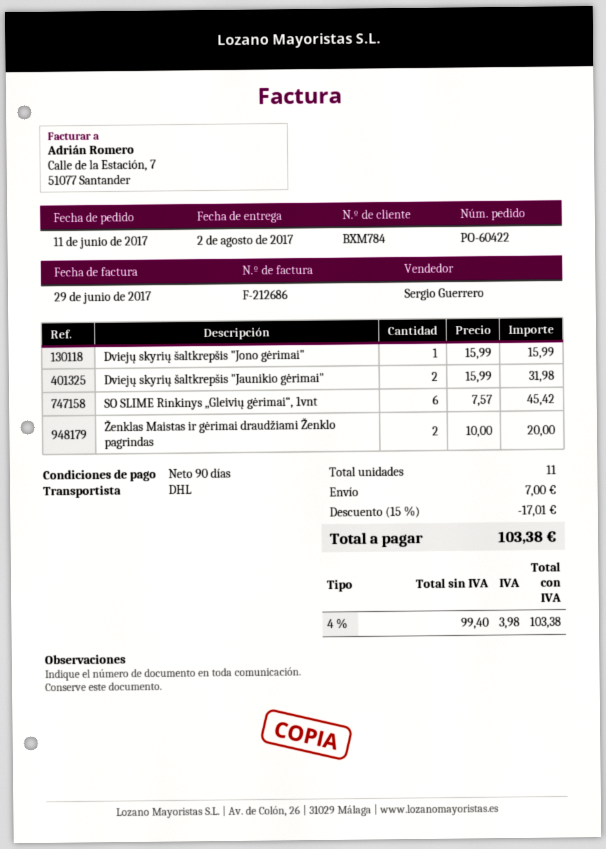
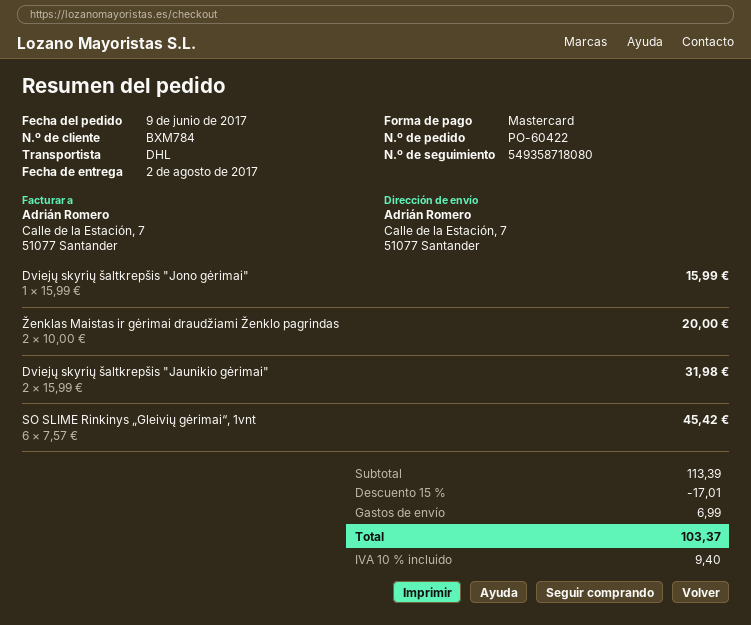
order date: 2017-06-11 -> 2017-06-09
shipping: 7.00 -> 6.99
tax: 4% = 3.98 -> 10% = 9.40
total: 103.38 -> 103.37

